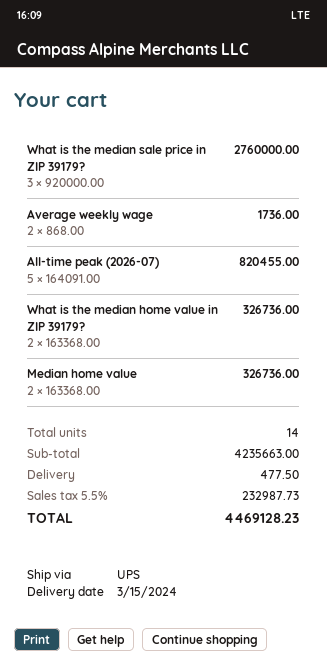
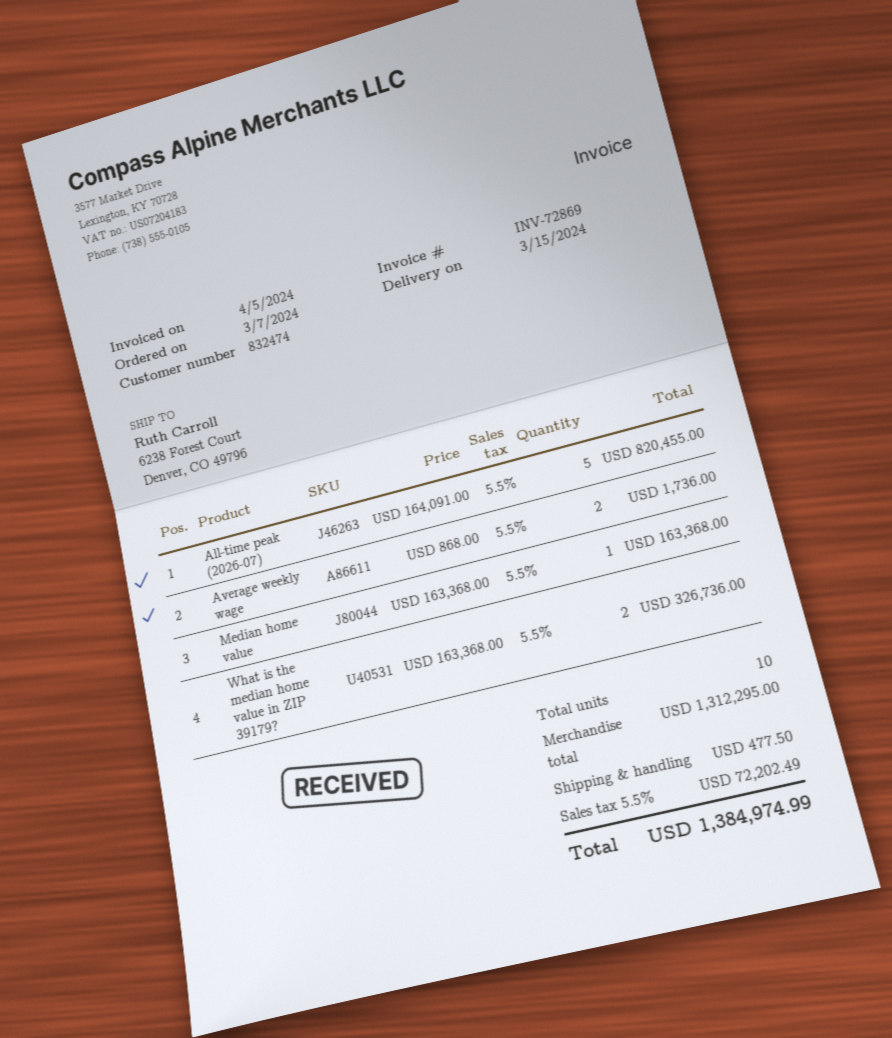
What is the median sale price in ZIP 39179?: 3 x 920000.00 = 2760000.00 -> none
Median home value: 2 x 163368.00 = 326736.00 -> 1 x 163368.00 = 163368.00
total quantity: 14 -> 10
subtotal: 4235663.00 -> 1312295.00
tax: 5.5% = 232987.73 -> 5.5% = 72202.49
total: 4469128.23 -> 1384974.99

